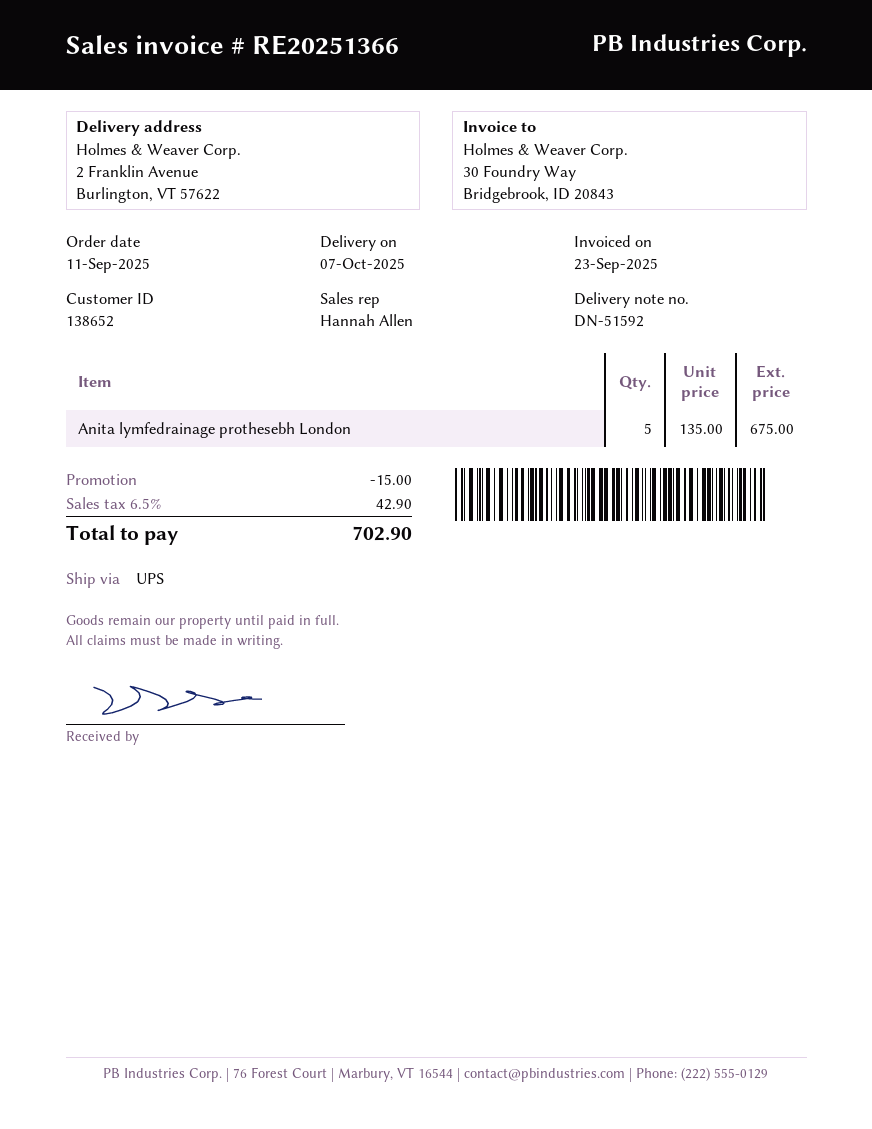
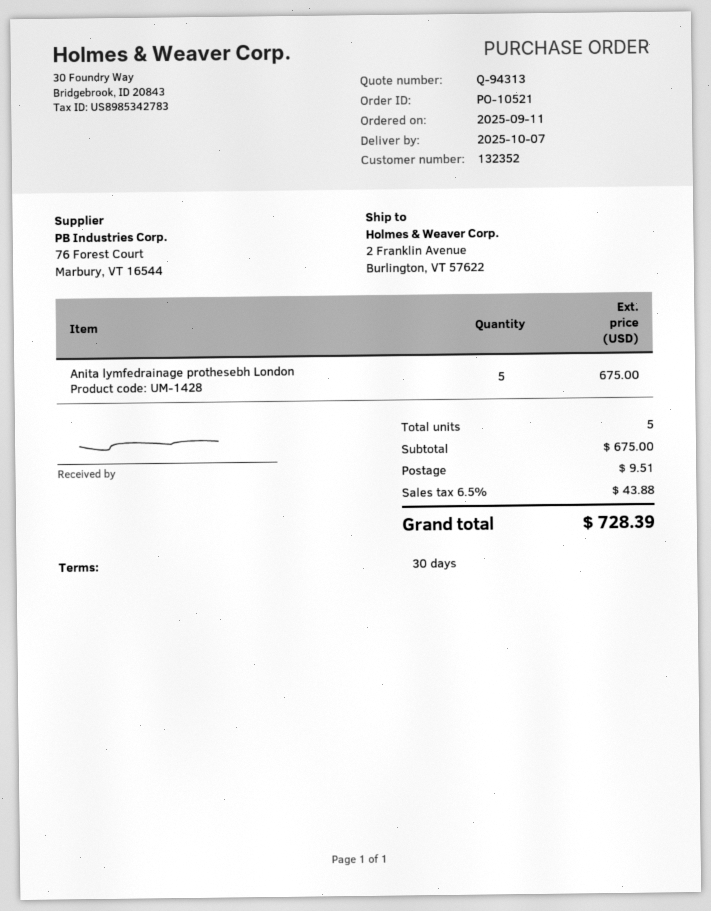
customer number: 138652 -> 132352
discount: 15.00 -> none
shipping: none -> 9.51
tax: 6.5% = 42.90 -> 6.5% = 43.88
total: 702.90 -> 728.39

